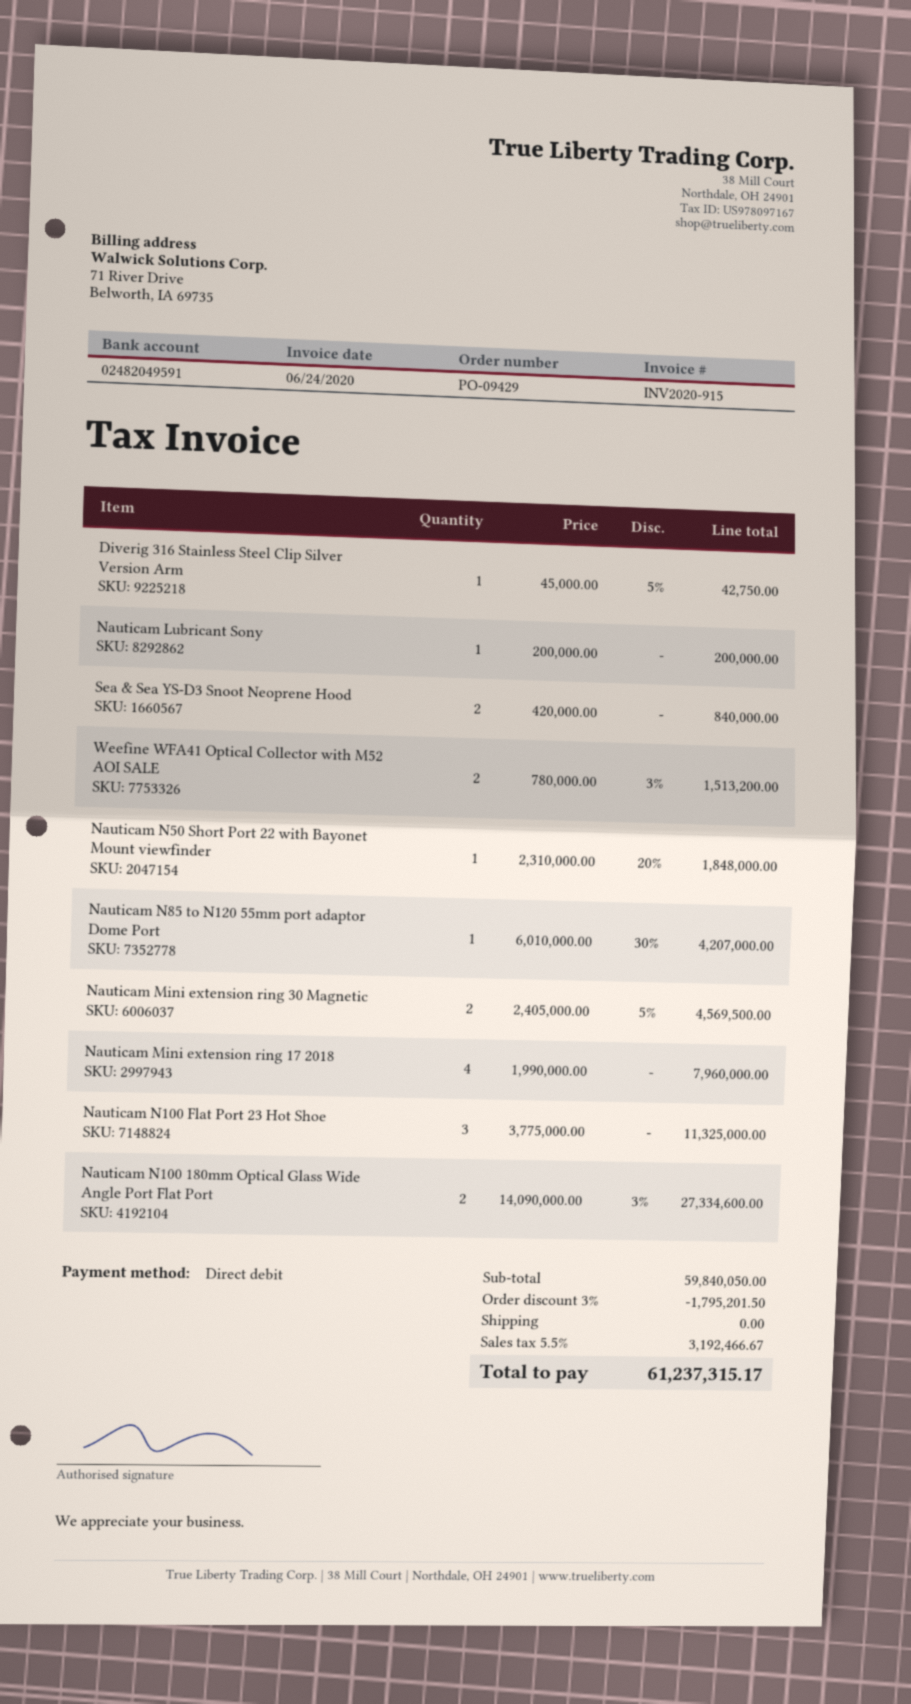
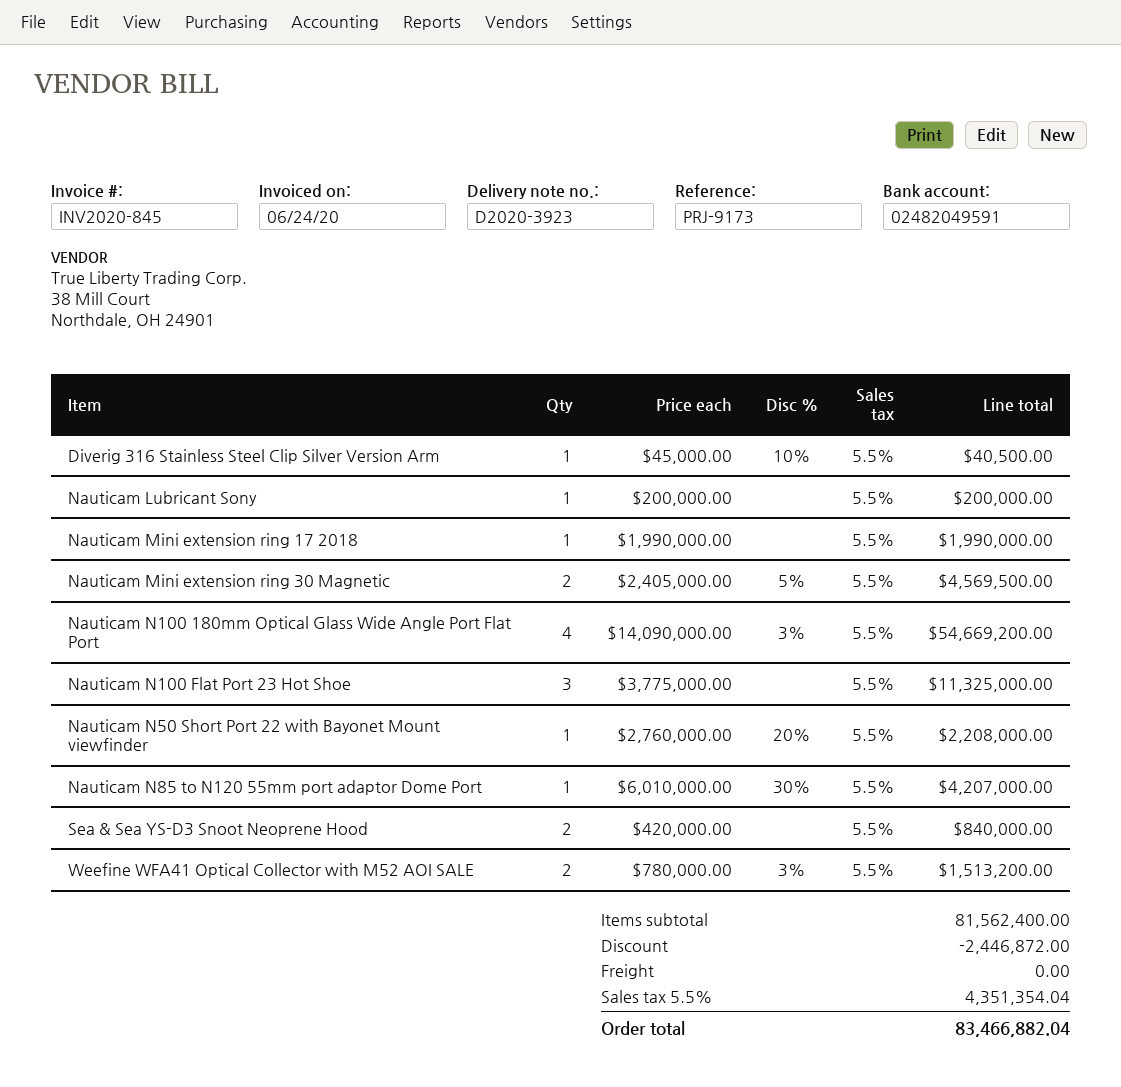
invoice number: INV2020-915 -> INV2020-845
Diverig 316 Stainless Steel Clip Silver Version Arm: 1 x 45000.00 - 5% = 42750.00 -> 1 x 45000.00 - 10% = 40500.00
Nauticam N50 Short Port 22 with Bayonet Mount viewfinder: 1 x 2310000.00 - 20% = 1848000.00 -> 1 x 2760000.00 - 20% = 2208000.00
Nauticam Mini extension ring 17 2018: 4 x 1990000.00 = 7960000.00 -> 1 x 1990000.00 = 1990000.00
Nauticam N100 180mm Optical Glass Wide Angle Port Flat Port: 2 x 14090000.00 - 3% = 27334600.00 -> 4 x 14090000.00 - 3% = 54669200.00
subtotal: 59840050.00 -> 81562400.00
discount: 1795201.50 -> 2446872.00
tax: 5.5% = 3192466.67 -> 5.5% = 4351354.04
total: 61237315.17 -> 83466882.04

